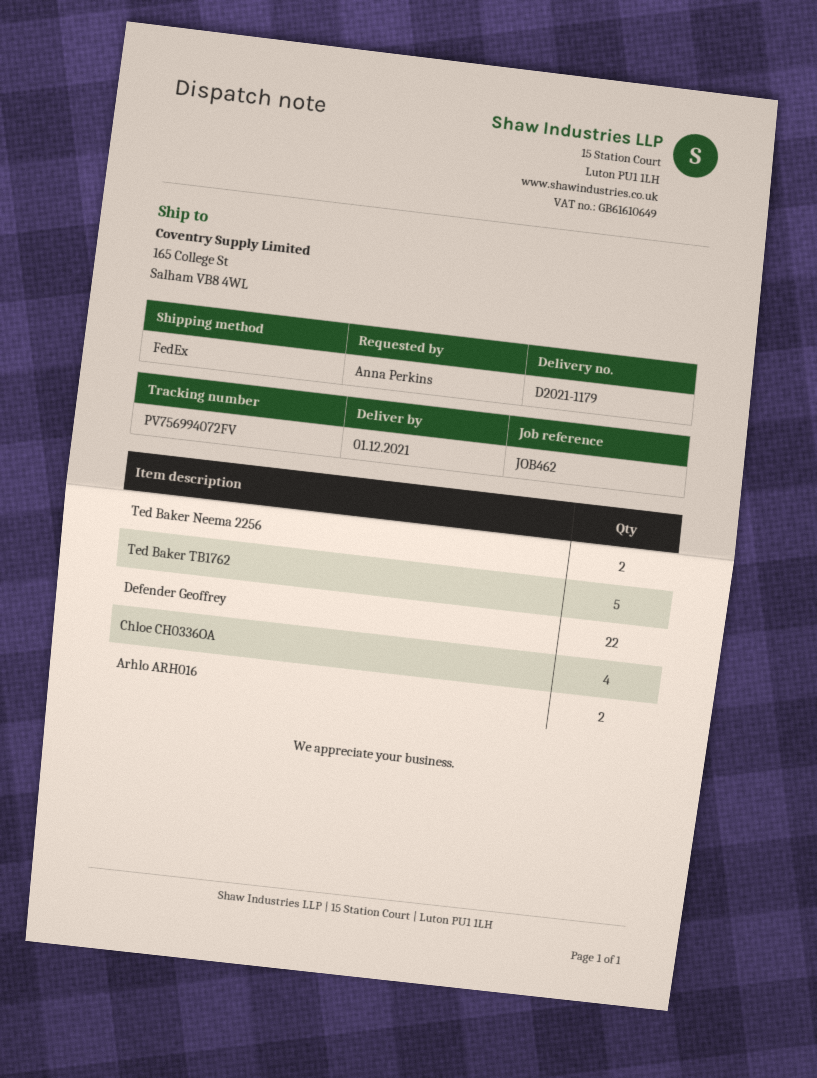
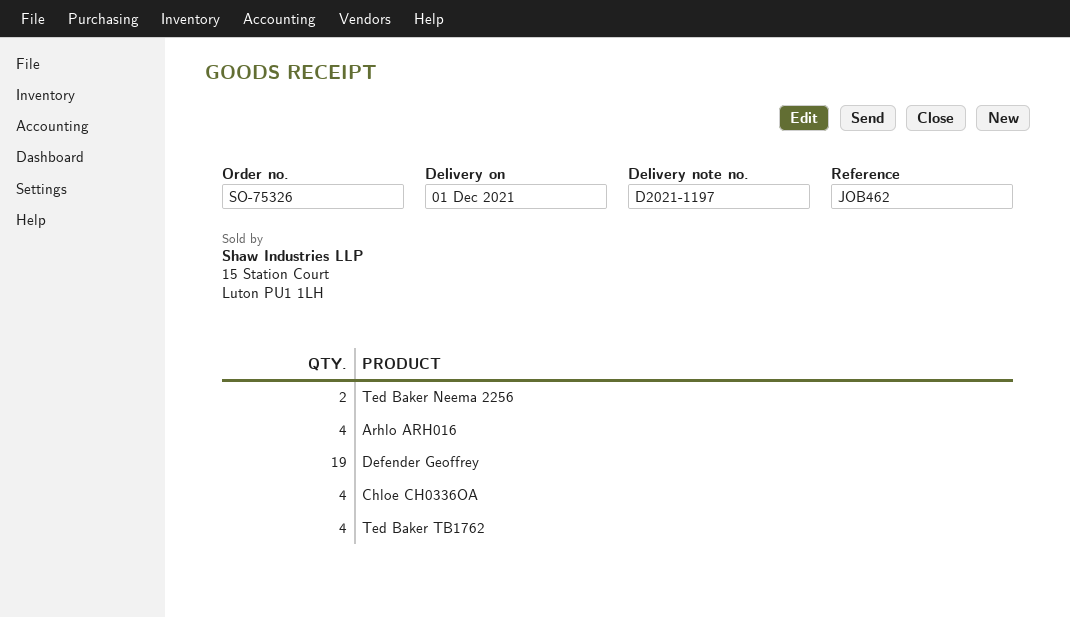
delivery note number: D2021-1179 -> D2021-1197
Ted Baker TB1762: 5 -> 4
Defender Geoffrey: 22 -> 19
Arhlo ARH016: 2 -> 4

